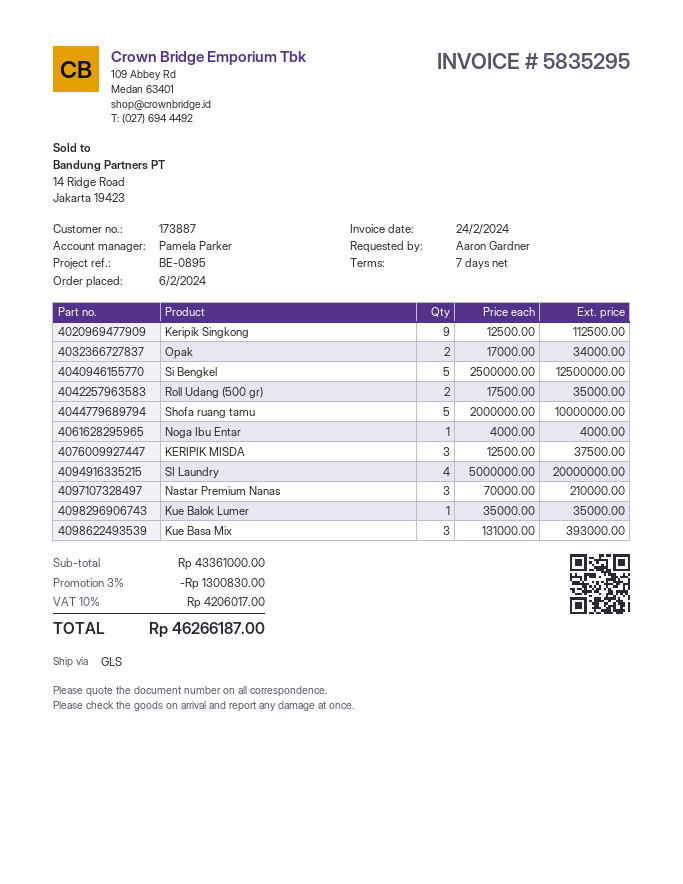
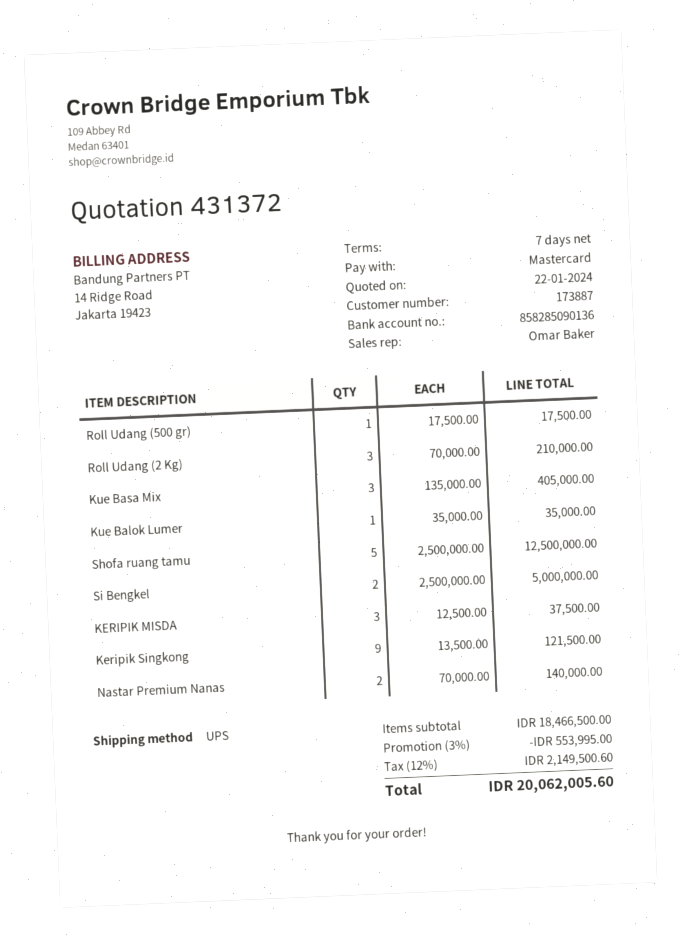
sales rep: Pamela Parker -> Omar Baker
shipping method: GLS -> UPS
Keripik Singkong: 9 x 12500.00 = 112500.00 -> 9 x 13500.00 = 121500.00
Opak: 2 x 17000.00 = 34000.00 -> none
Si Bengkel: 5 x 2500000.00 = 12500000.00 -> 2 x 2500000.00 = 5000000.00
Roll Udang (500 gr): 2 x 17500.00 = 35000.00 -> 1 x 17500.00 = 17500.00
Shofa ruang tamu: 5 x 2000000.00 = 10000000.00 -> 5 x 2500000.00 = 12500000.00
Noga Ibu Entar: 1 x 4000.00 = 4000.00 -> none
SI Laundry: 4 x 5000000.00 = 20000000.00 -> none
Nastar Premium Nanas: 3 x 70000.00 = 210000.00 -> 2 x 70000.00 = 140000.00
Kue Basa Mix: 3 x 131000.00 = 393000.00 -> 3 x 135000.00 = 405000.00
Roll Udang (2 Kg): none -> 3 x 70000.00 = 210000.00
subtotal: 43361000.00 -> 18466500.00
discount: 3% = 1300830.00 -> 3% = 553995.00
tax: 10% = 4206017.00 -> 12% = 2149500.60
total: 46266187.00 -> 20062005.60

